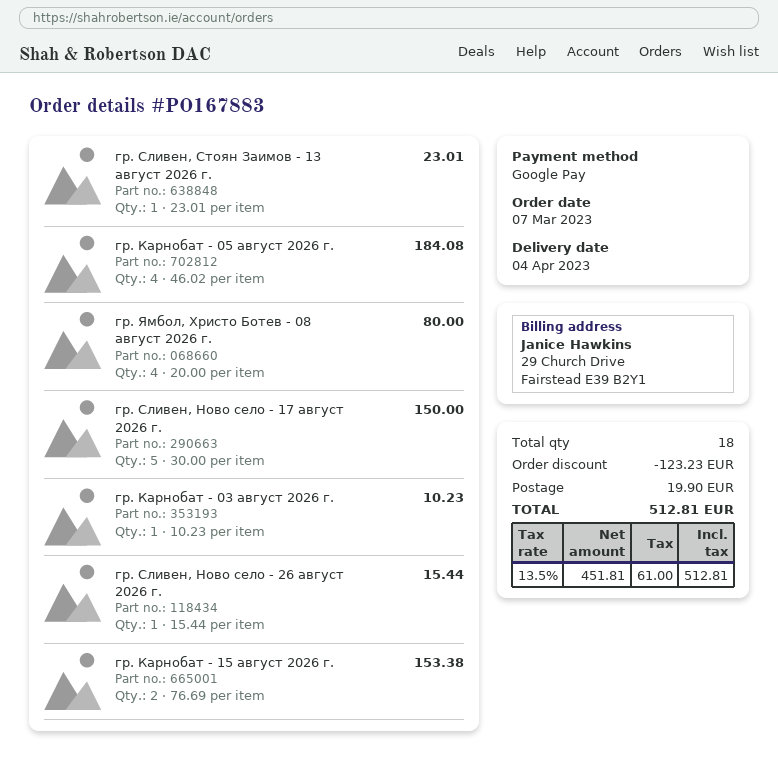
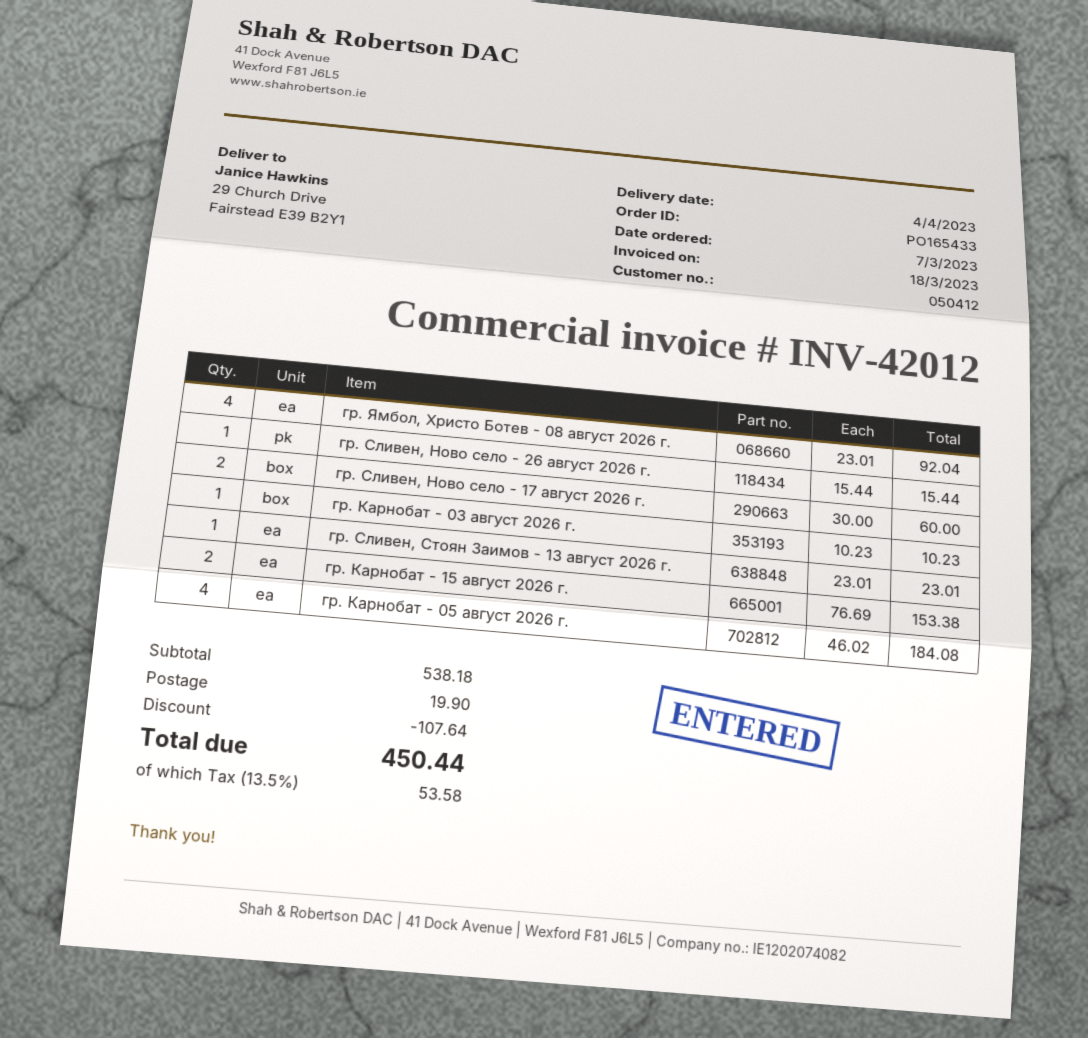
order number: PO167883 -> PO165433
гр. Ямбол, Христо Ботев - 08 август 2026 г.: 4 x 20.00 = 80.00 -> 4 x 23.01 = 92.04
гр. Сливен, Ново село - 17 август 2026 г.: 5 x 30.00 = 150.00 -> 2 x 30.00 = 60.00
discount: 123.23 -> 107.64
tax: 13.5% = 61.00 -> 13.5% = 53.58
total: 512.81 -> 450.44

